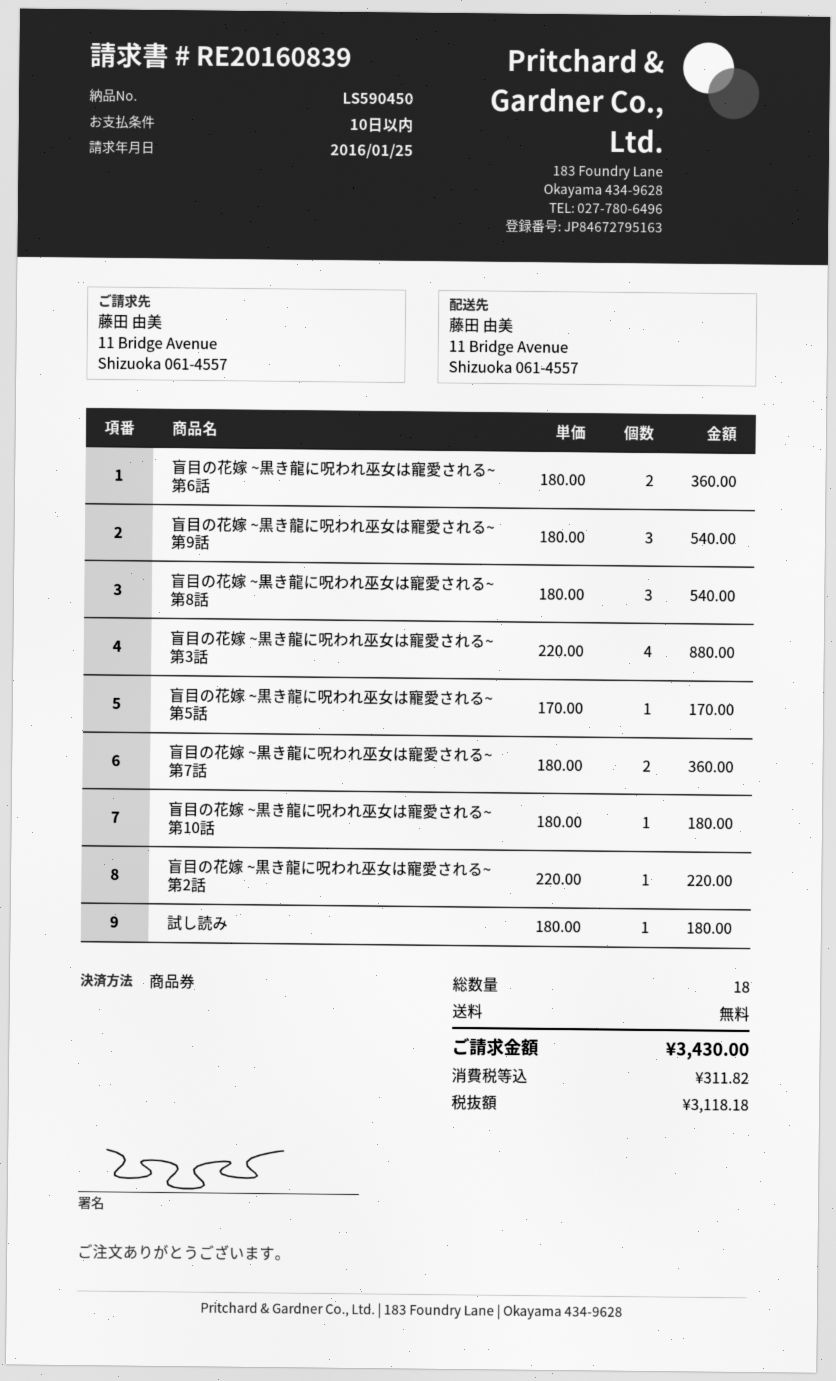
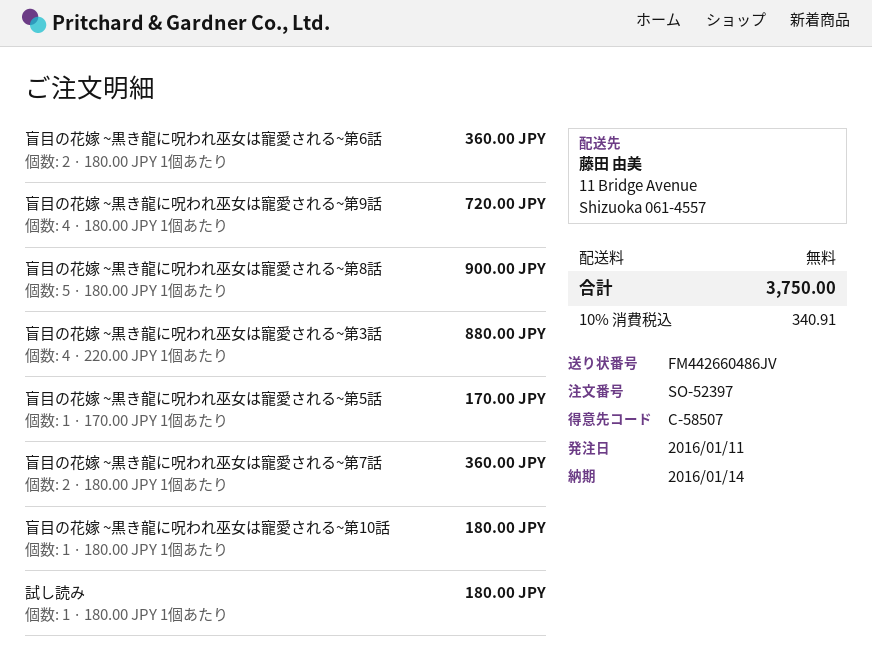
盲目の花嫁 ~黒き龍に呪われ巫女は寵愛される~第9話: 3 x 180.00 = 540.00 -> 4 x 180.00 = 720.00
盲目の花嫁 ~黒き龍に呪われ巫女は寵愛される~第8話: 3 x 180.00 = 540.00 -> 5 x 180.00 = 900.00
盲目の花嫁 ~黒き龍に呪われ巫女は寵愛される~第2話: 1 x 220.00 = 220.00 -> none
tax: 311.82 -> 340.91
total: 3430.00 -> 3750.00

